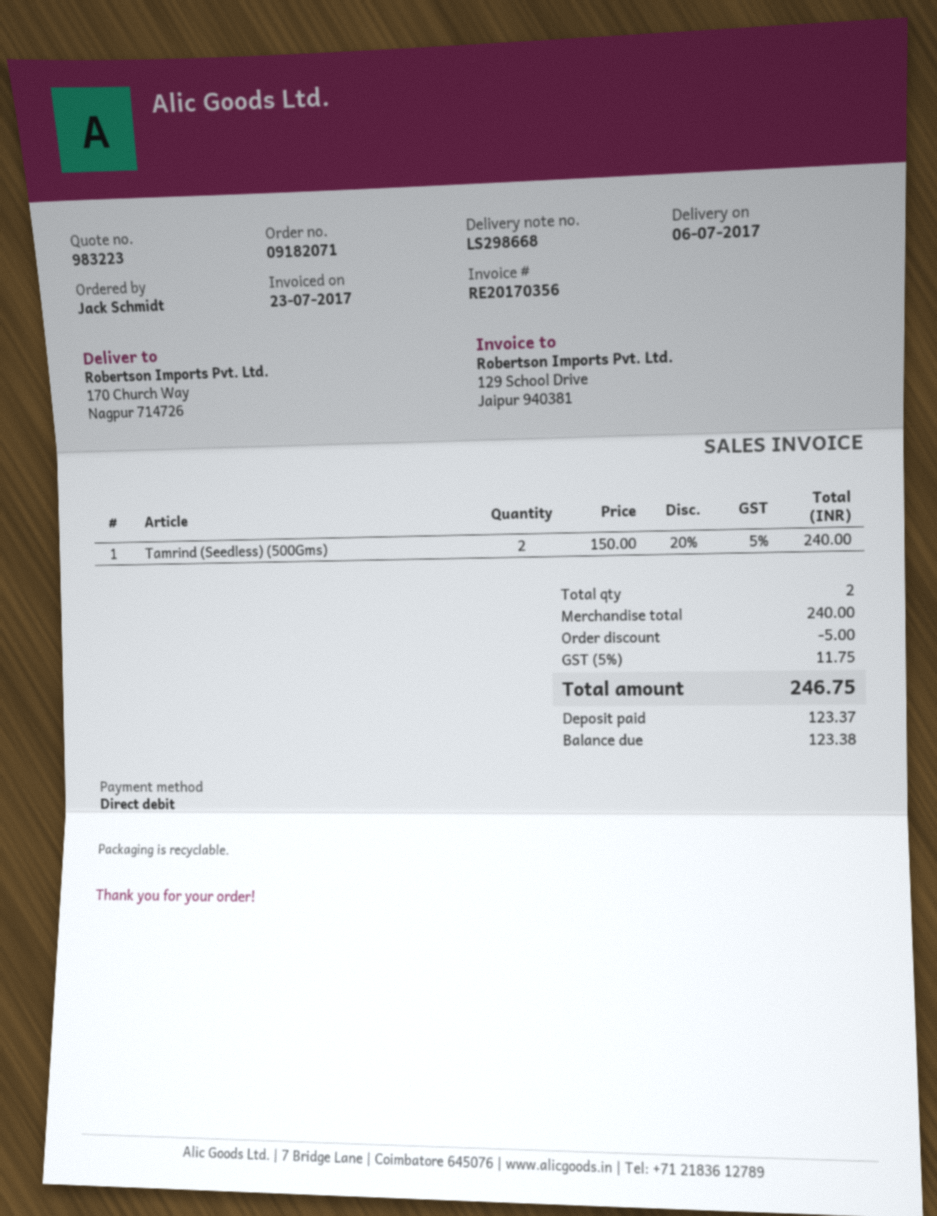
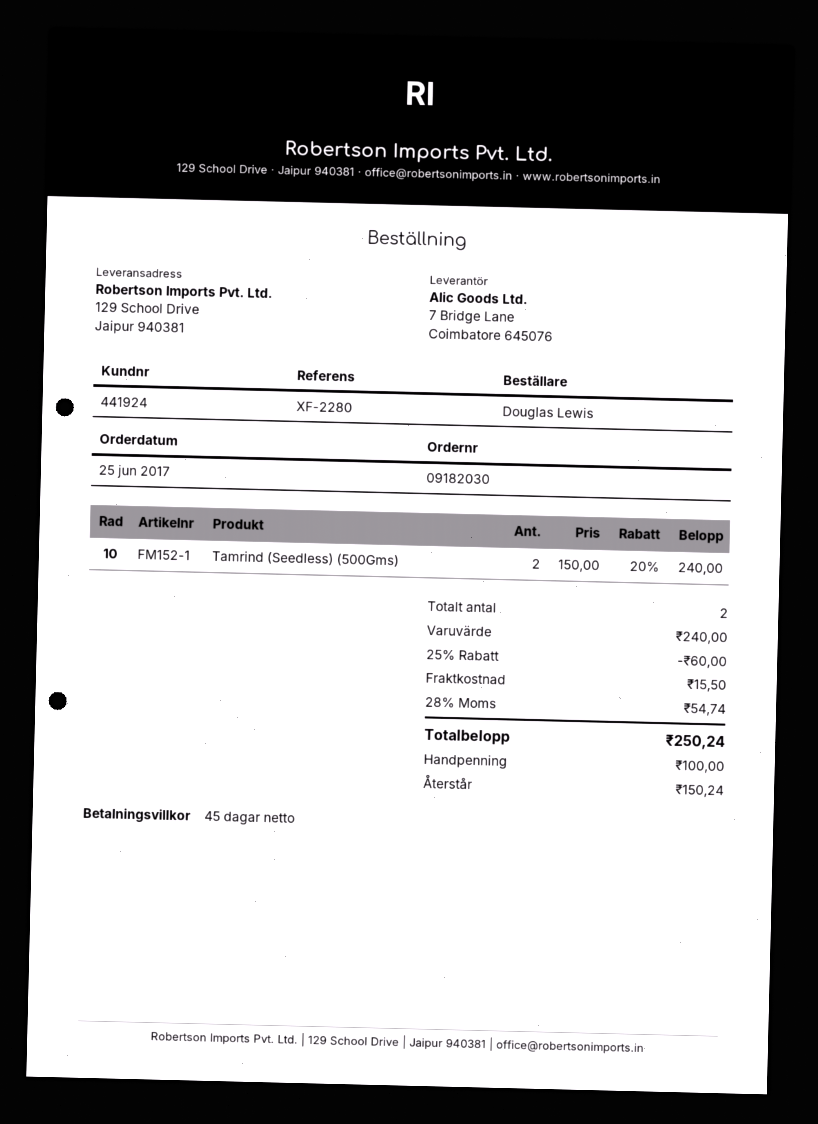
order number: 09182071 -> 09182030
ordered by: Jack Schmidt -> Douglas Lewis
ship to: 170 Church Way, Nagpur 714726 -> 129 School Drive, Jaipur 940381
discount: 5.00 -> 60.00
shipping: none -> 15.50
tax: 5% = 11.75 -> 28% = 54.74
total: 246.75 -> 250.24
deposit: 123.37 -> 100.00
balance: 123.38 -> 150.24

